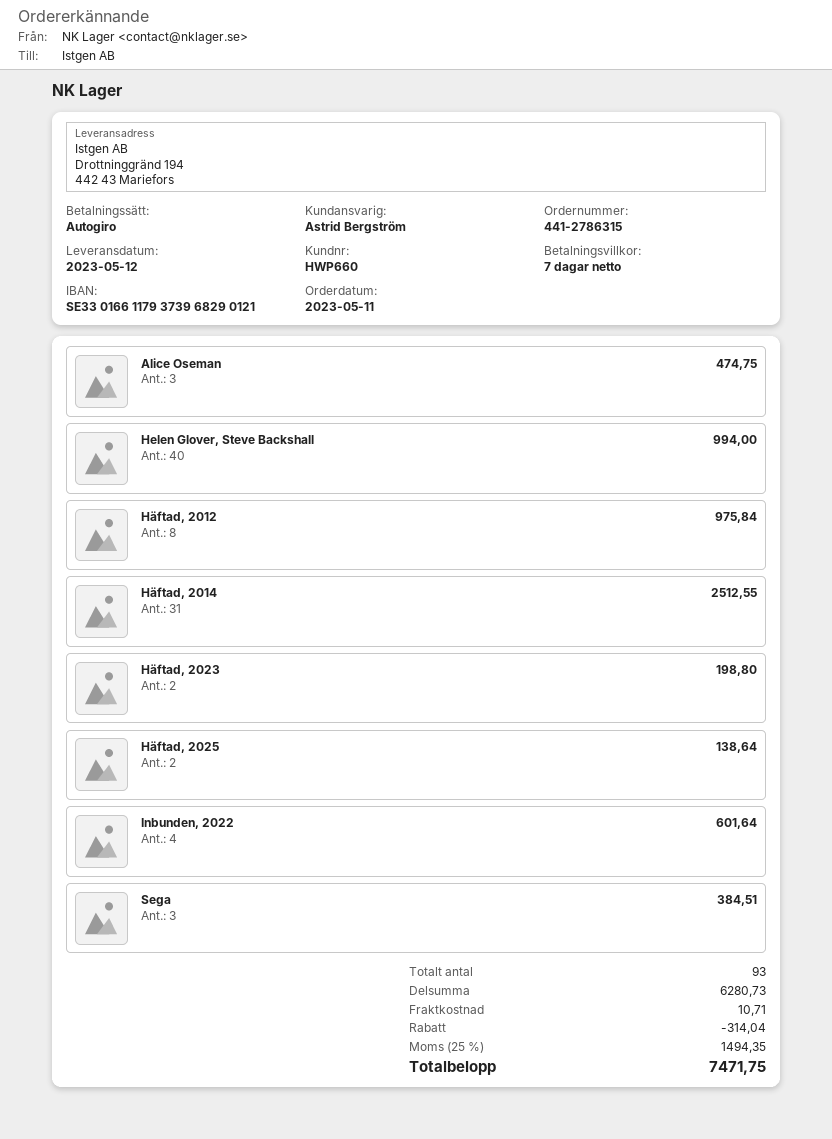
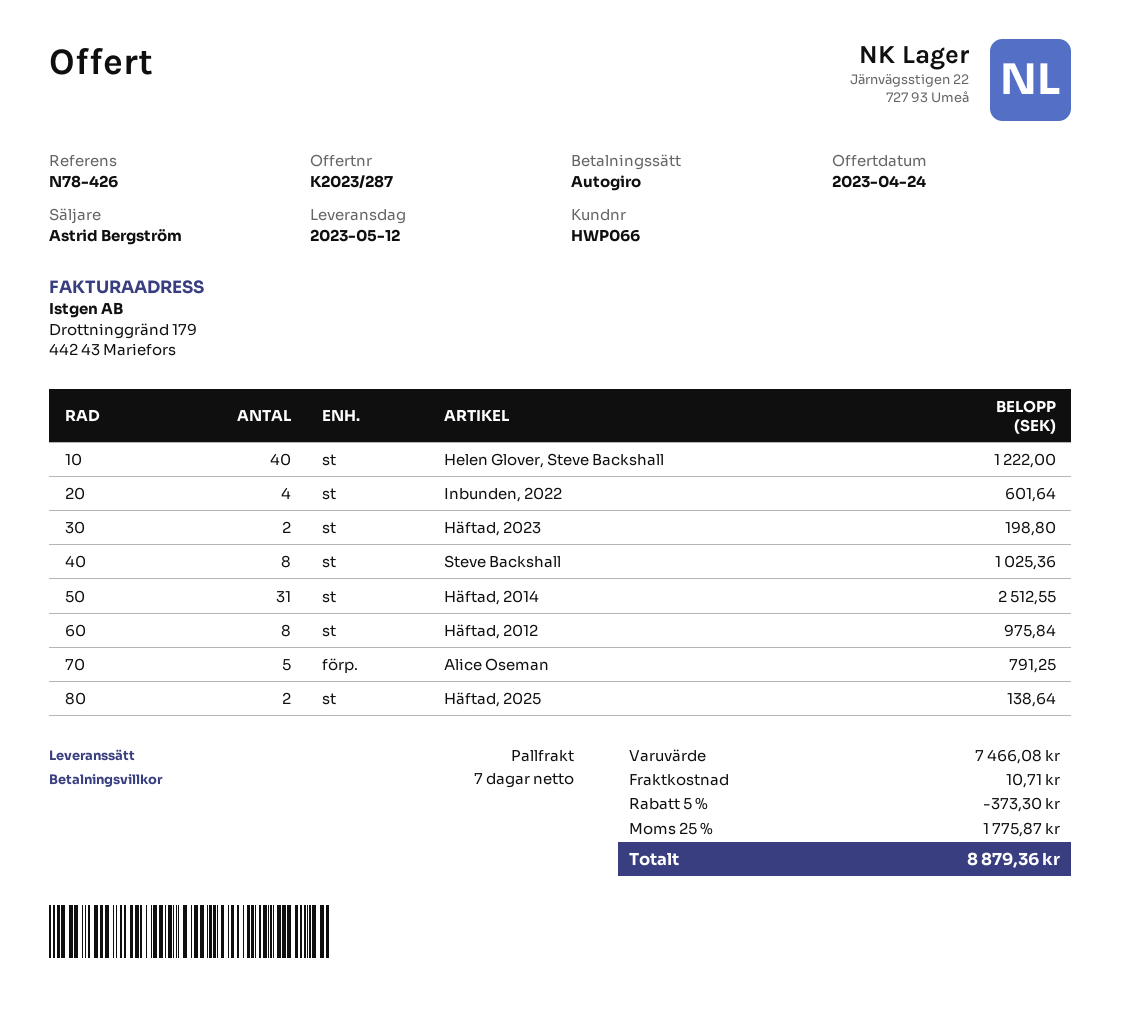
customer number: HWP660 -> HWP066
Alice Oseman: 3 for 474.75 -> 5 for 791.25
Helen Glover, Steve Backshall: 40 for 994.00 -> 40 for 1222.00
Sega: 3 for 384.51 -> none
Steve Backshall: none -> 8 for 1025.36
subtotal: 6280.73 -> 7466.08
discount: 314.04 -> 373.30
tax: 25% = 1494.35 -> 25% = 1775.87
total: 7471.75 -> 8879.36

